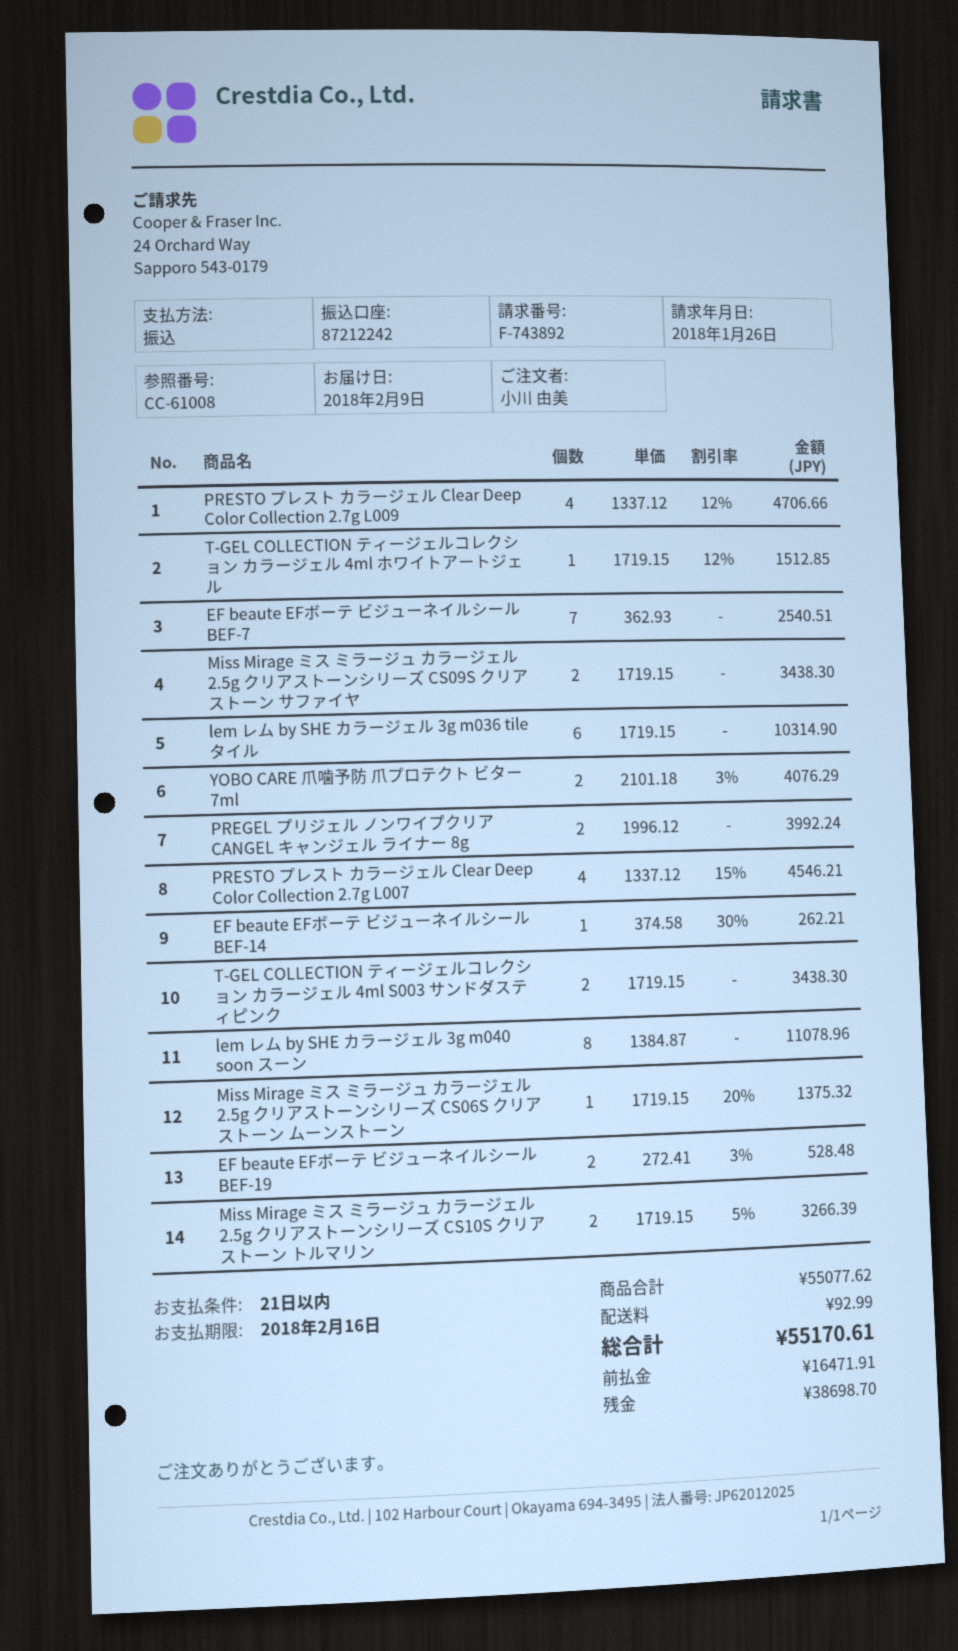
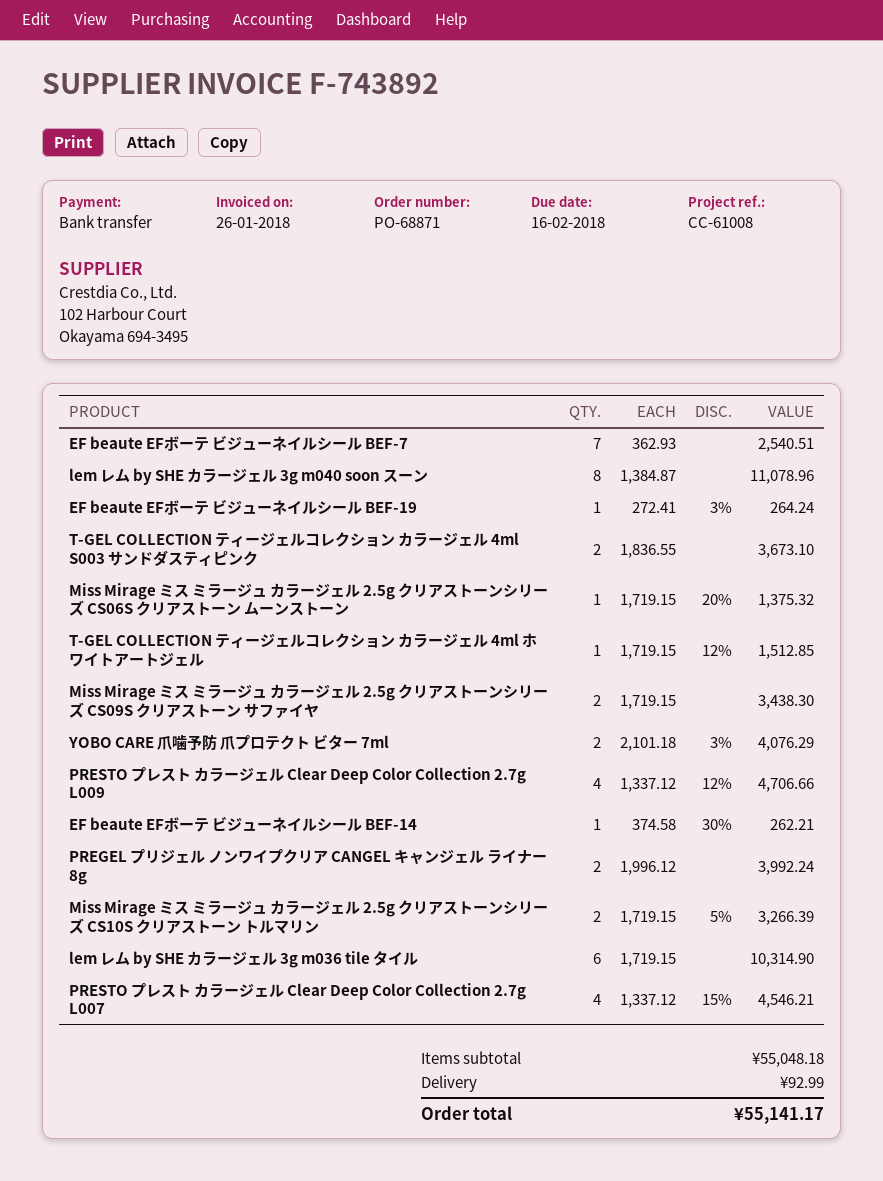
T-GEL COLLECTION ティージェルコレクション カラージェル 4ml S003 サンドダスティピンク: 2 x 1719.15 = 3438.30 -> 2 x 1836.55 = 3673.10
EF beaute EFボーテ ビジューネイルシール BEF-19: 2 x 272.41 - 3% = 528.48 -> 1 x 272.41 - 3% = 264.24
subtotal: 55077.62 -> 55048.18
total: 55170.61 -> 55141.17

